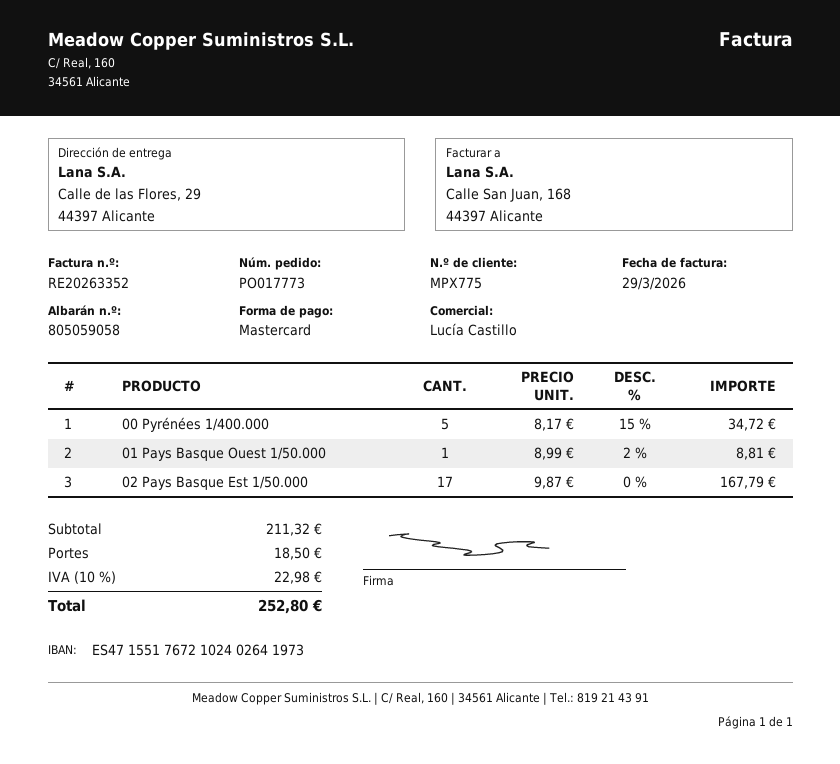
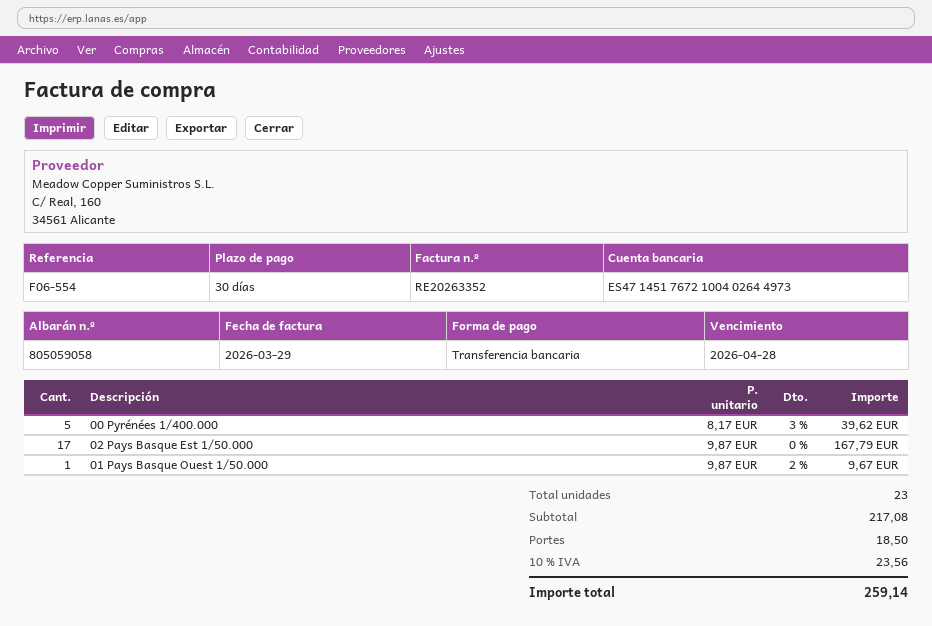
payment method: Mastercard -> bank transfer
bank account: ES4715517672102402641973 -> ES4714517672100402644973
00 Pyrénées 1/400.000: 5 x 8.17 - 15% = 34.72 -> 5 x 8.17 - 3% = 39.62
01 Pays Basque Ouest 1/50.000: 1 x 8.99 - 2% = 8.81 -> 1 x 9.87 - 2% = 9.67
subtotal: 211.32 -> 217.08
tax: 10% = 22.98 -> 10% = 23.56
total: 252.80 -> 259.14

